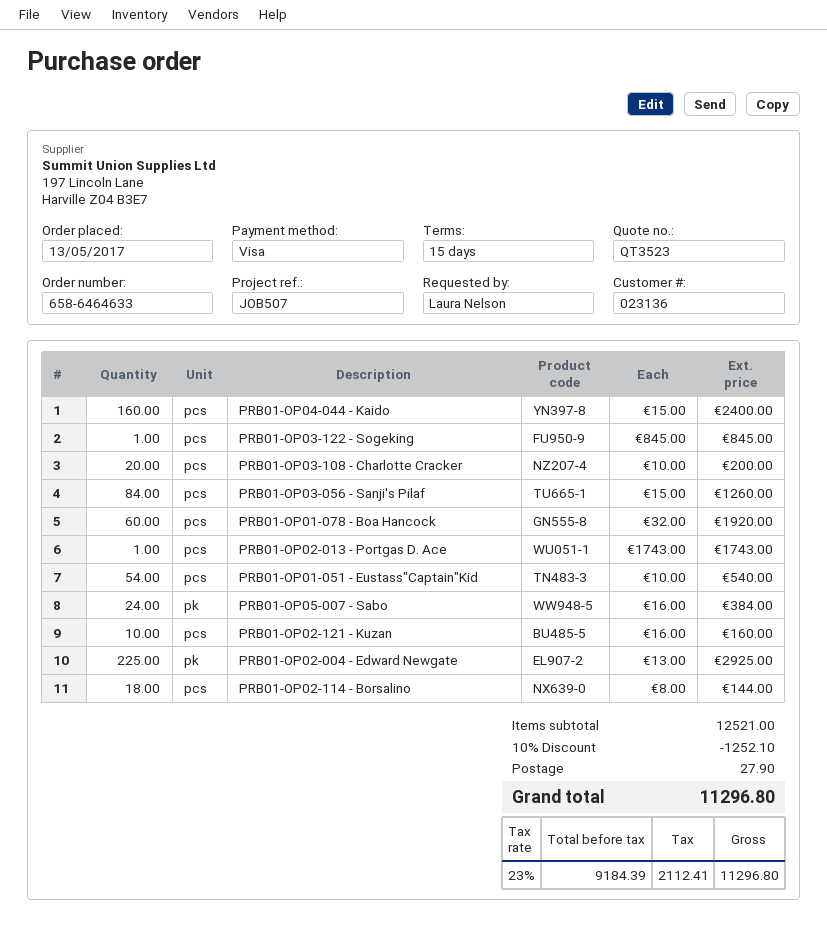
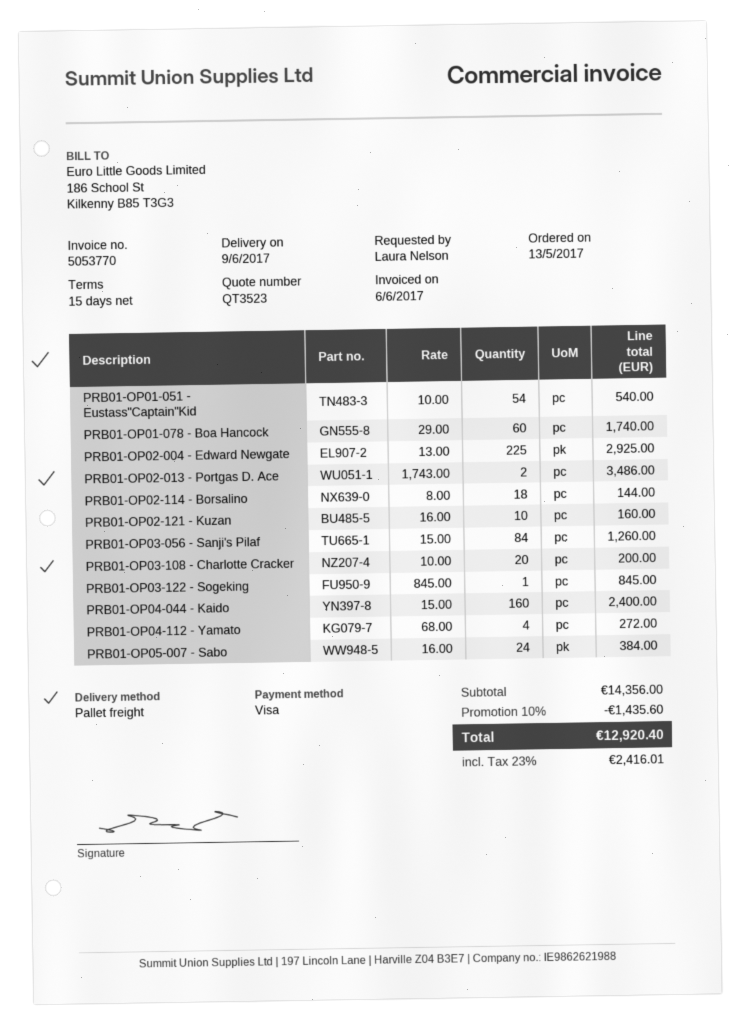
PRB01-OP01-078 - Boa Hancock: 60 x 32.00 = 1920.00 -> 60 x 29.00 = 1740.00
PRB01-OP02-013 - Portgas D. Ace: 1 x 1743.00 = 1743.00 -> 2 x 1743.00 = 3486.00
PRB01-OP04-112 - Yamato: none -> 4 x 68.00 = 272.00
subtotal: 12521.00 -> 14356.00
discount: 10% = 1252.10 -> 10% = 1435.60
shipping: 27.90 -> none
tax: 23% = 2112.41 -> 23% = 2416.01
total: 11296.80 -> 12920.40

